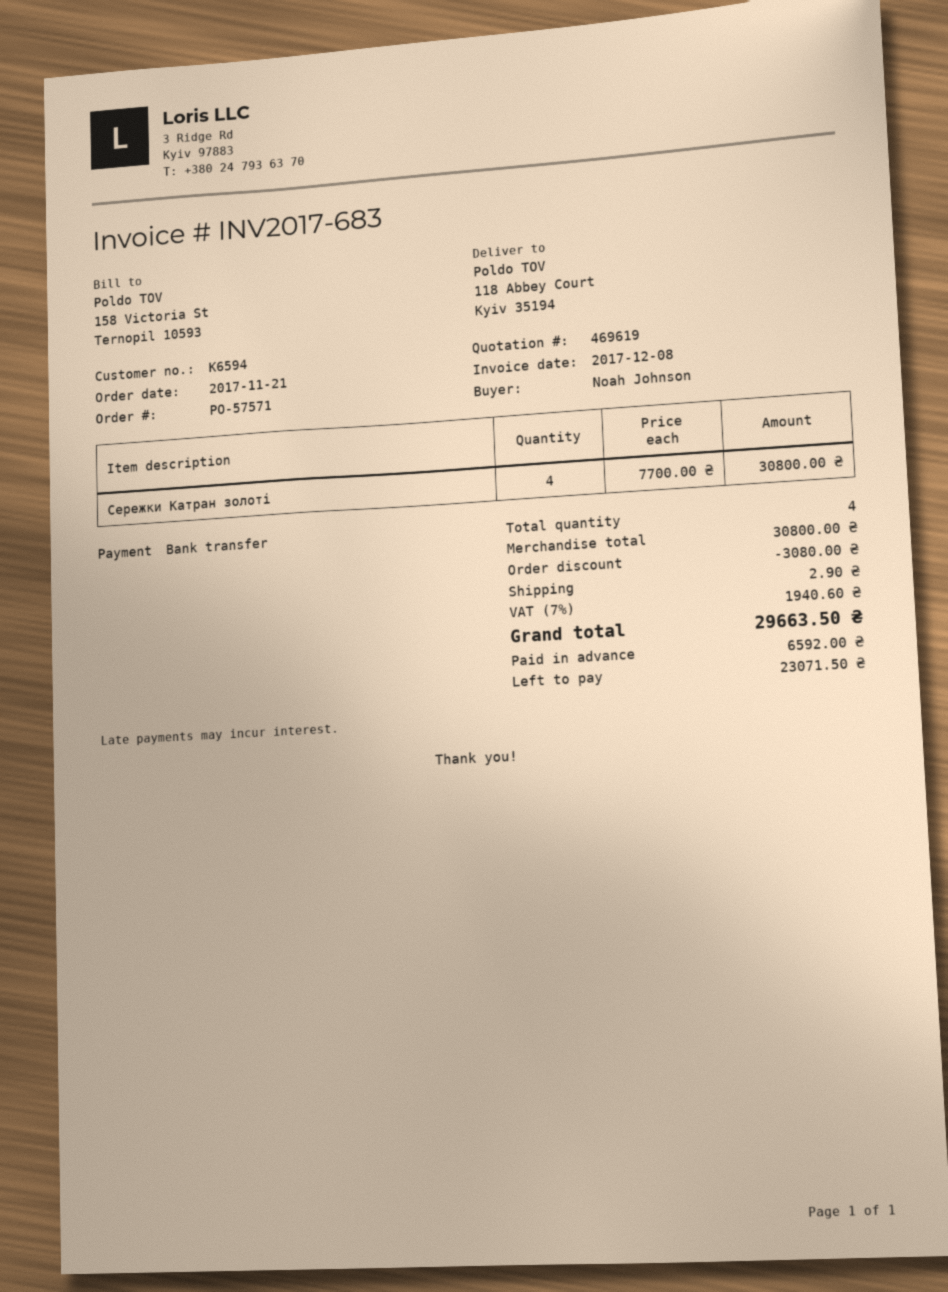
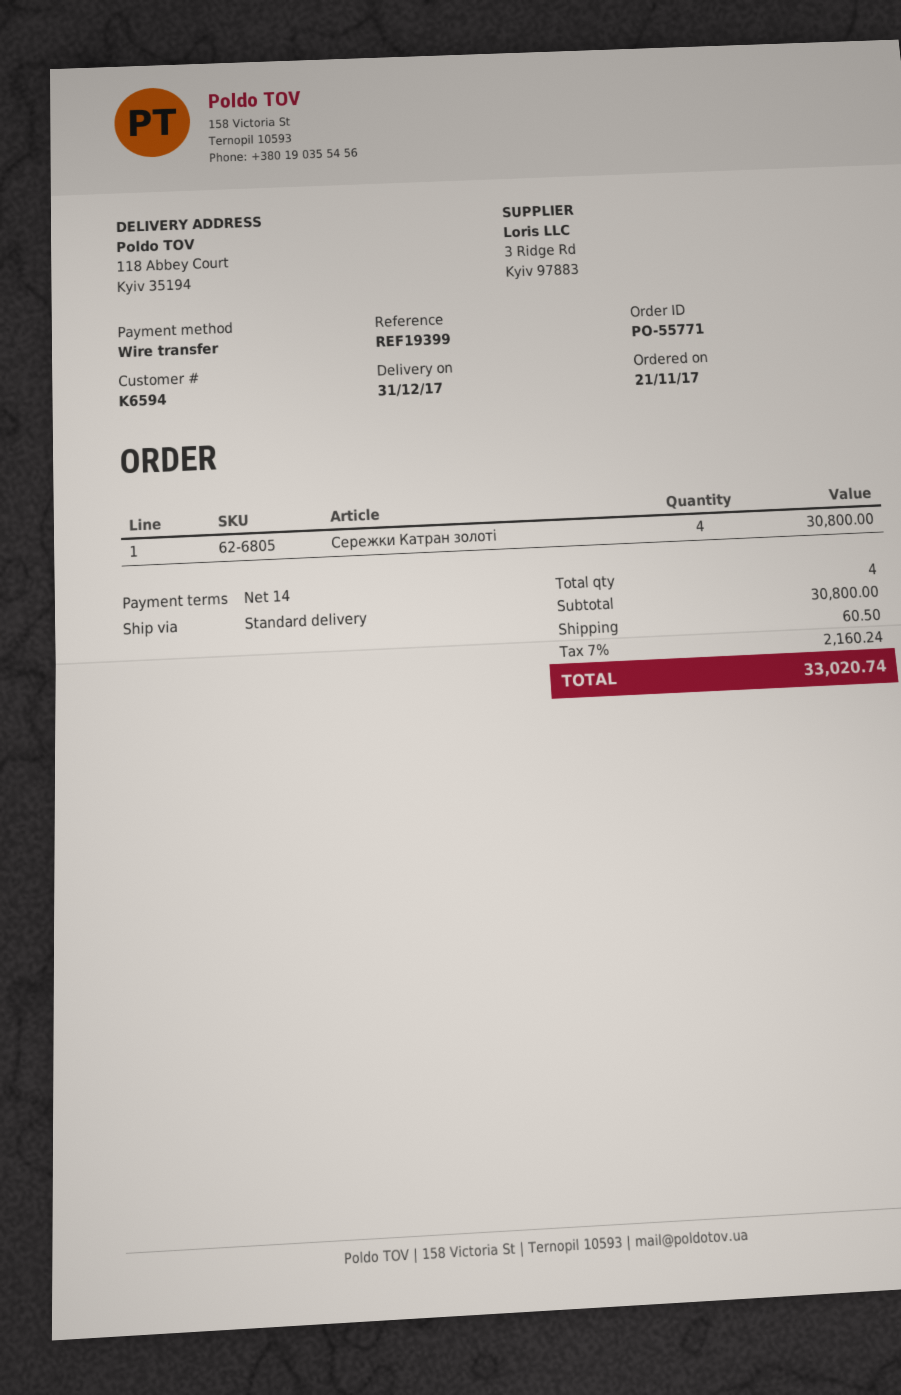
order number: PO-57571 -> PO-55771
discount: 3080.00 -> none
shipping: 2.90 -> 60.50
tax: 7% = 1940.60 -> 7% = 2160.24
total: 29663.50 -> 33020.74

